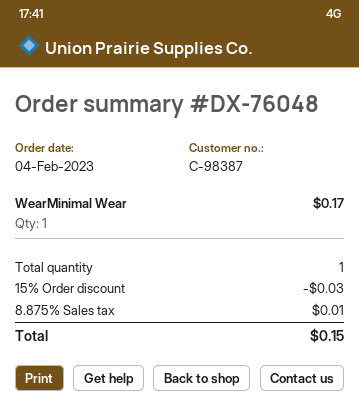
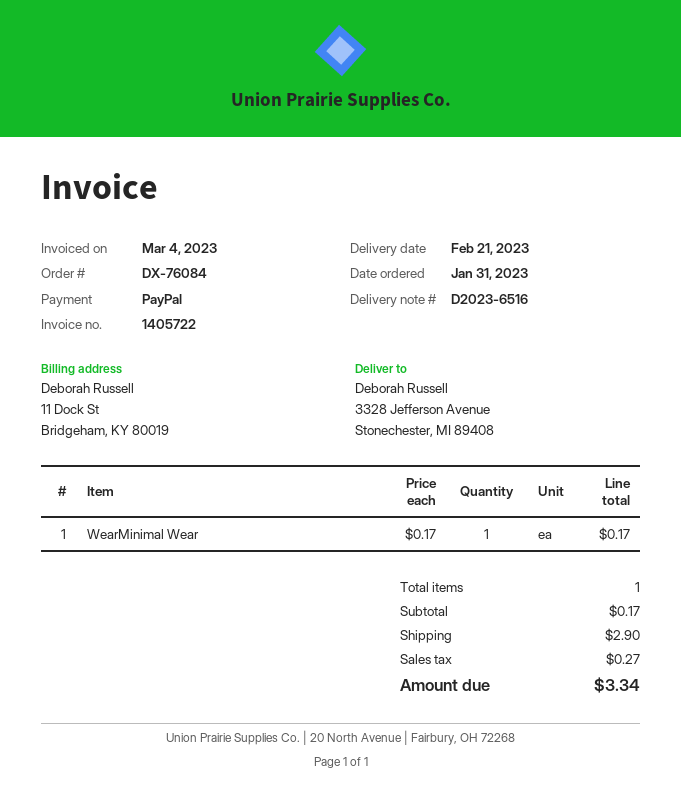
order number: DX-76048 -> DX-76084
order date: 2023-02-04 -> 2023-01-31
discount: 15% = 0.03 -> none
shipping: none -> 2.90
tax: 0.01 -> 0.27
total: 0.15 -> 3.34

